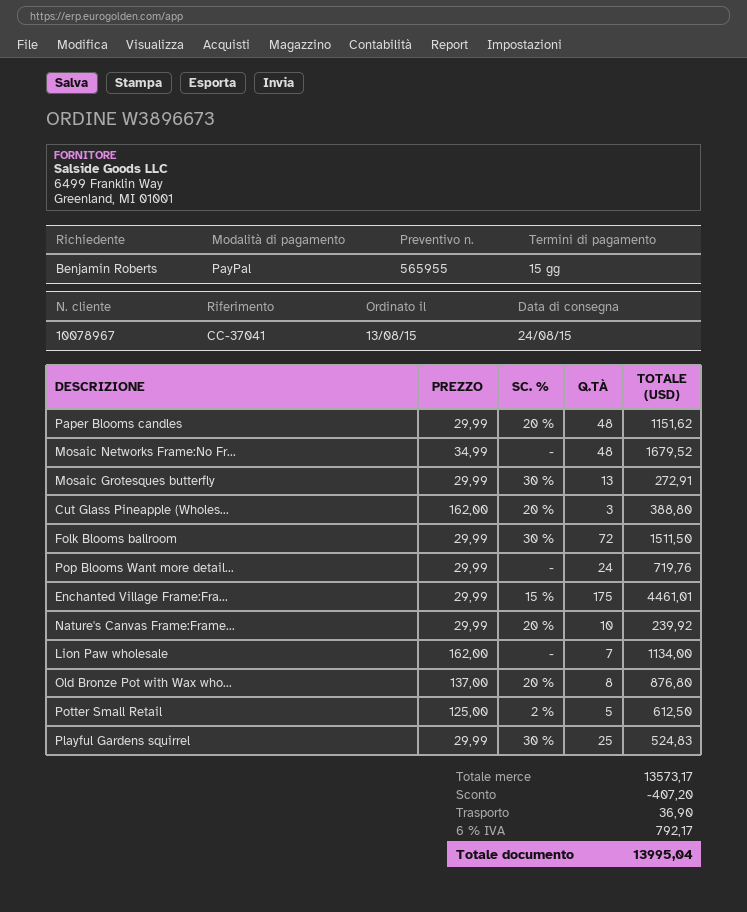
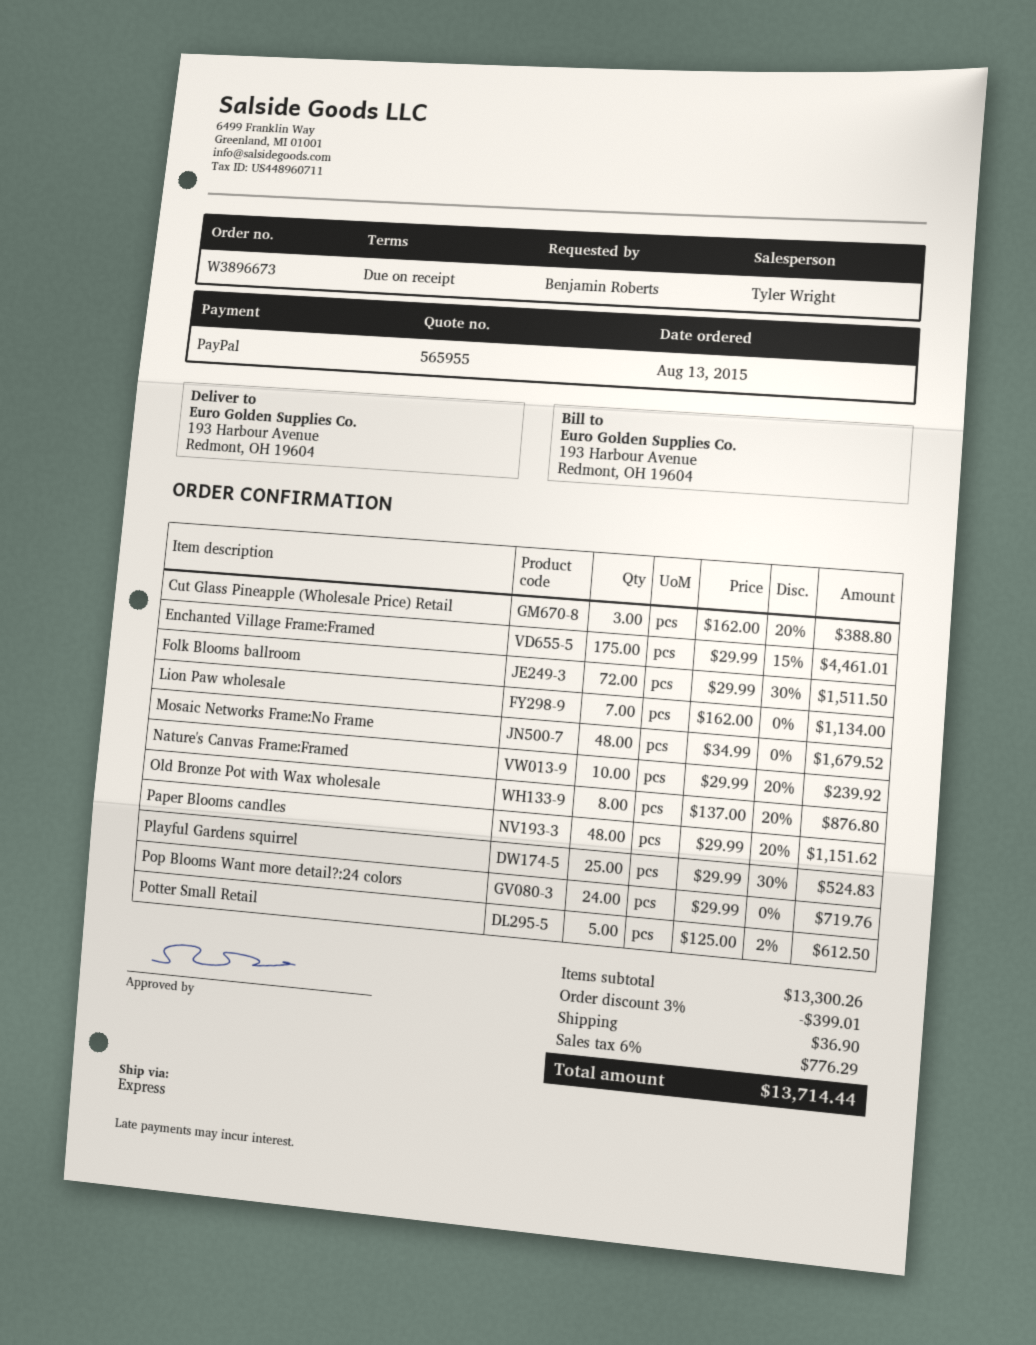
payment terms: 15 days -> on receipt
Mosaic Grotesques butterfly: 13 x 29.99 - 30% = 272.91 -> none
subtotal: 13573.17 -> 13300.26
discount: 407.20 -> 399.01
tax: 6% = 792.17 -> 6% = 776.29
total: 13995.04 -> 13714.44

